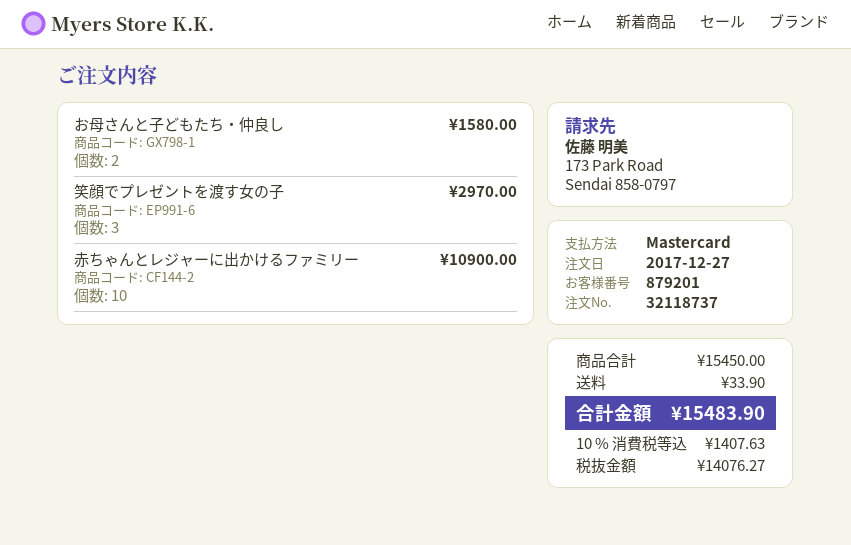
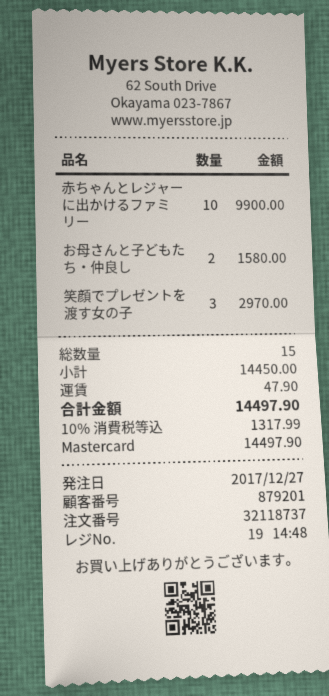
赤ちゃんとレジャーに出かけるファミリー: 10 for 10900.00 -> 10 for 9900.00
subtotal: 15450.00 -> 14450.00
shipping: 33.90 -> 47.90
tax: 10% = 1407.63 -> 10% = 1317.99
total: 15483.90 -> 14497.90

